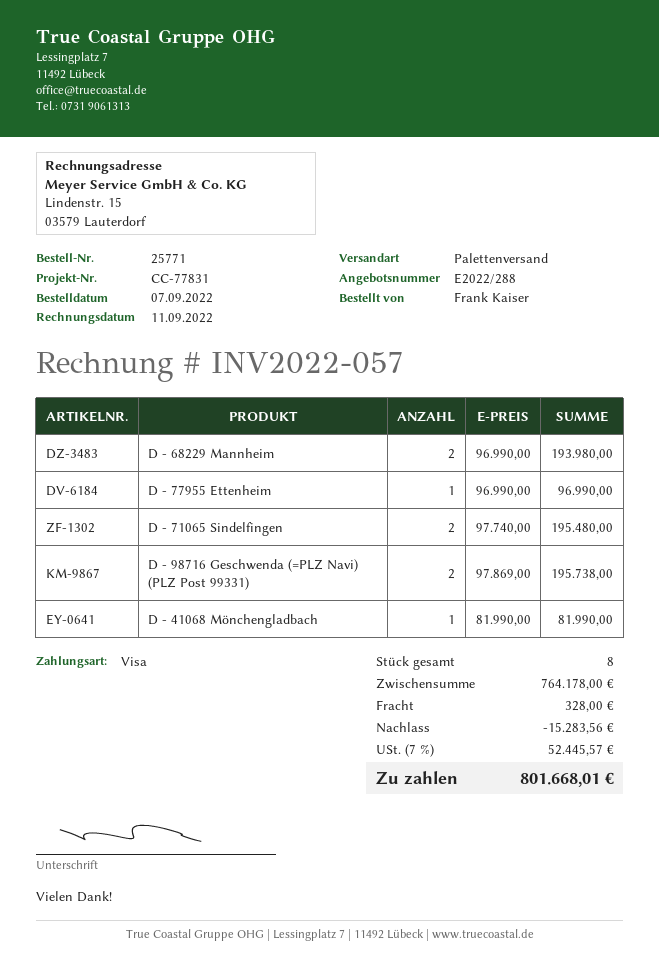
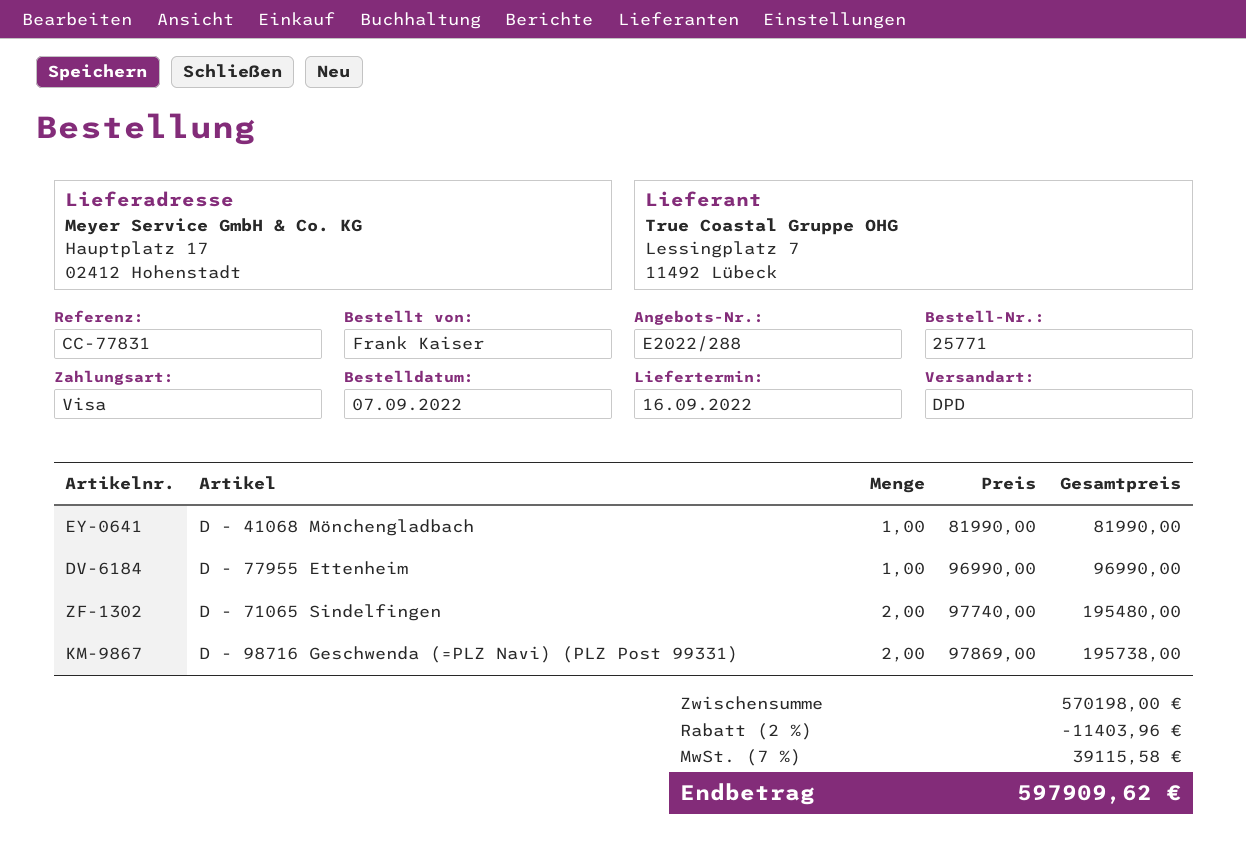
shipping method: pallet freight -> DPD
D - 68229 Mannheim: 2 x 96990.00 = 193980.00 -> none
subtotal: 764178.00 -> 570198.00
discount: 15283.56 -> 11403.96
shipping: 328.00 -> none
tax: 7% = 52445.57 -> 7% = 39115.58
total: 801668.01 -> 597909.62

